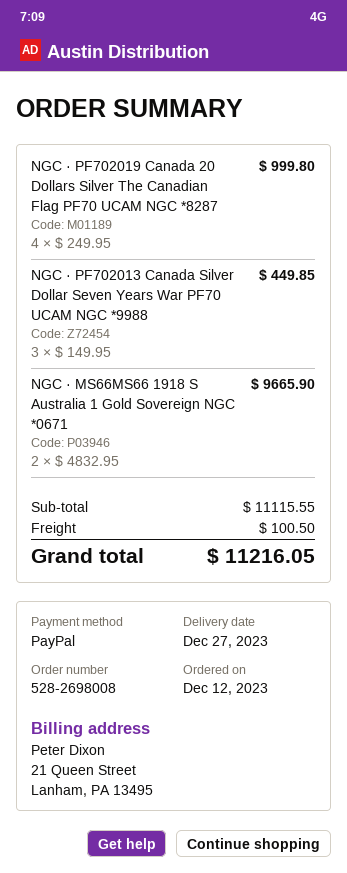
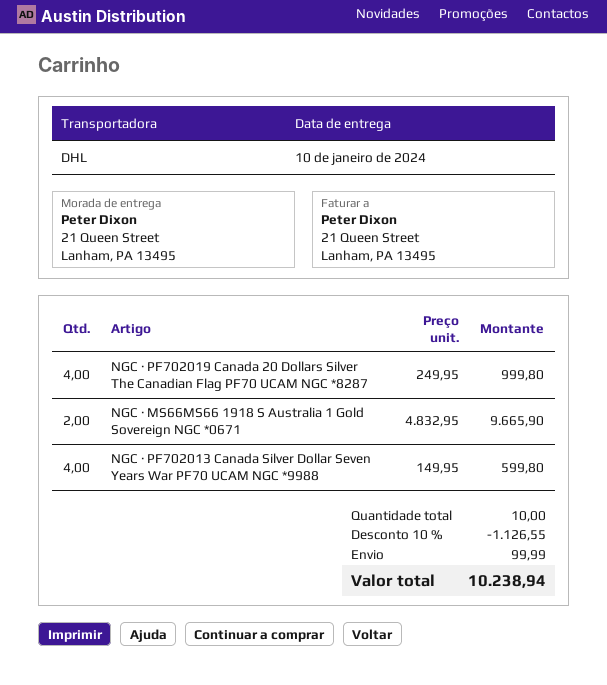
delivery date: 2023-12-27 -> 2024-01-10
NGC · PF702013 Canada Silver Dollar Seven Years War PF70 UCAM NGC *9988: 3 x 149.95 = 449.85 -> 4 x 149.95 = 599.80
discount: none -> 10% = 1126.55
shipping: 100.50 -> 99.99
total: 11216.05 -> 10238.94

